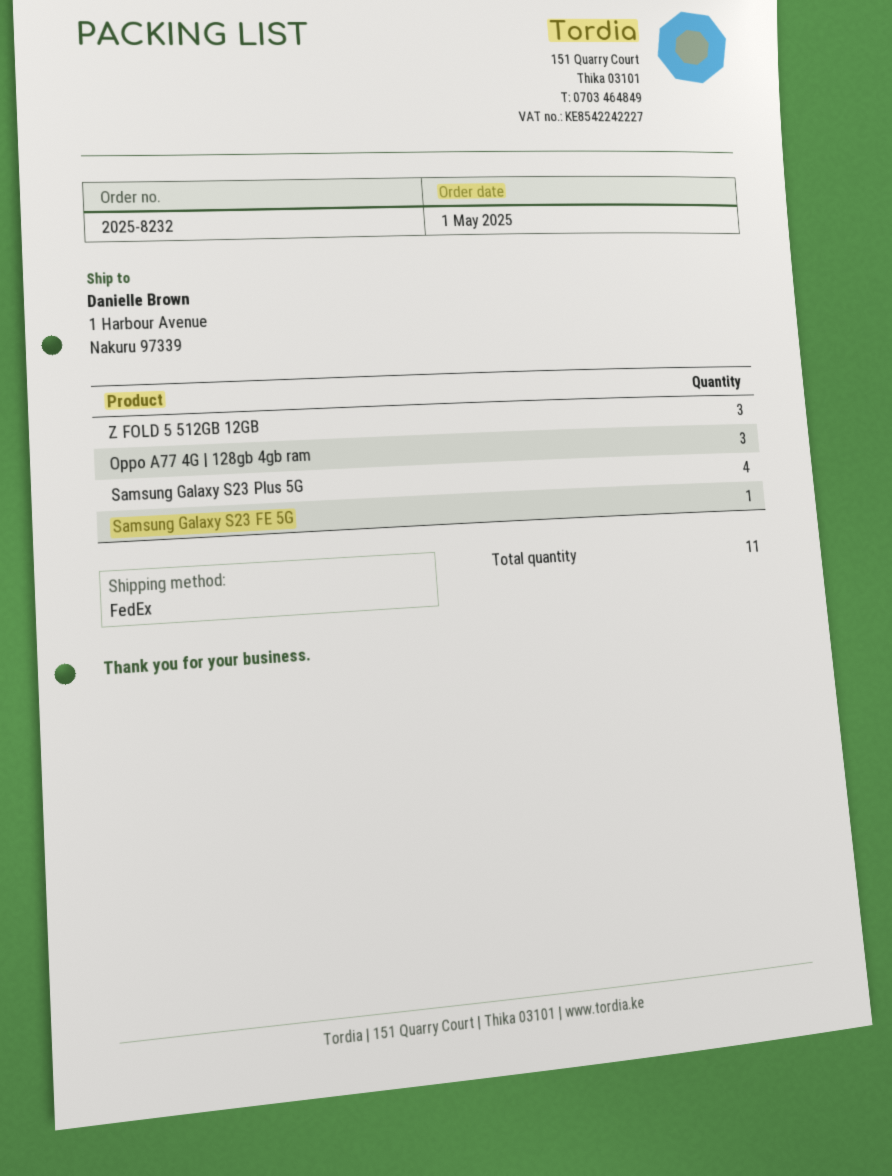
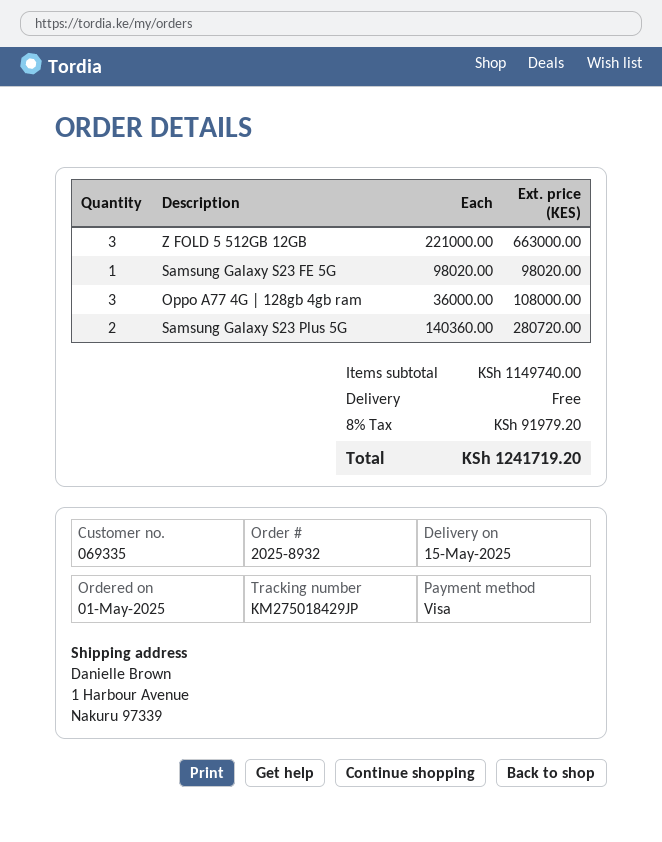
order number: 2025-8232 -> 2025-8932
Samsung Galaxy S23 Plus 5G: 4 -> 2

